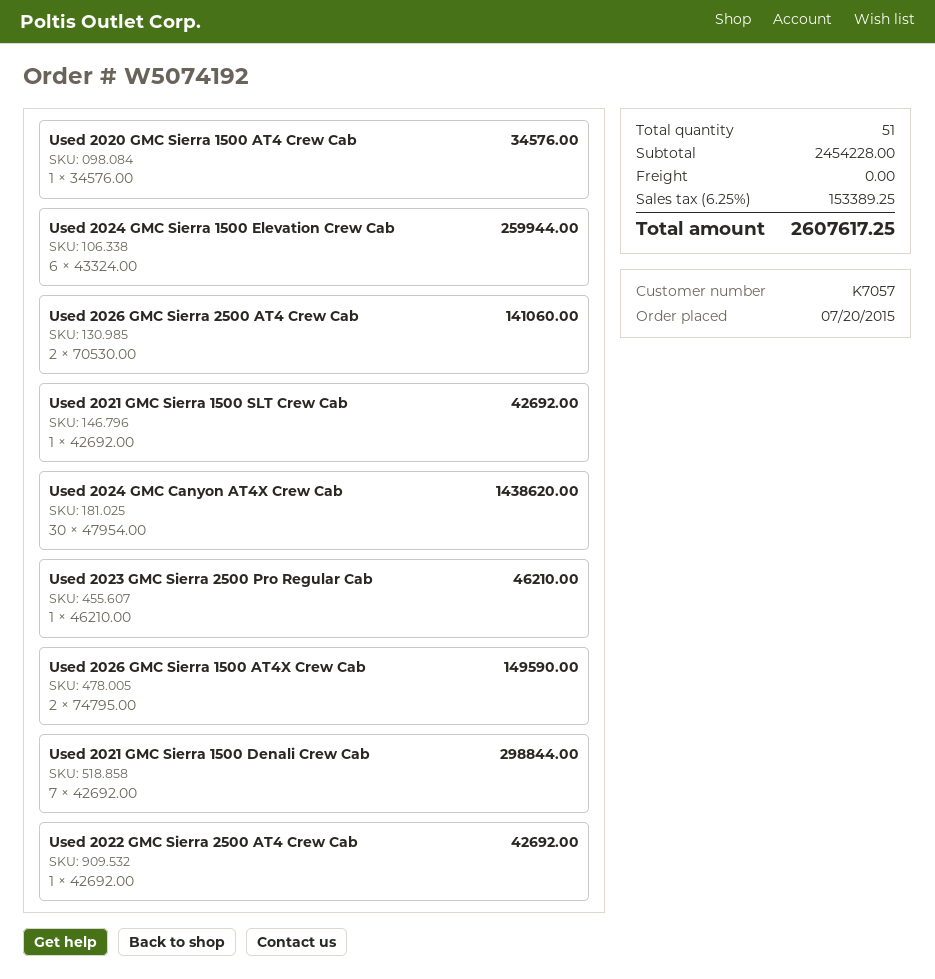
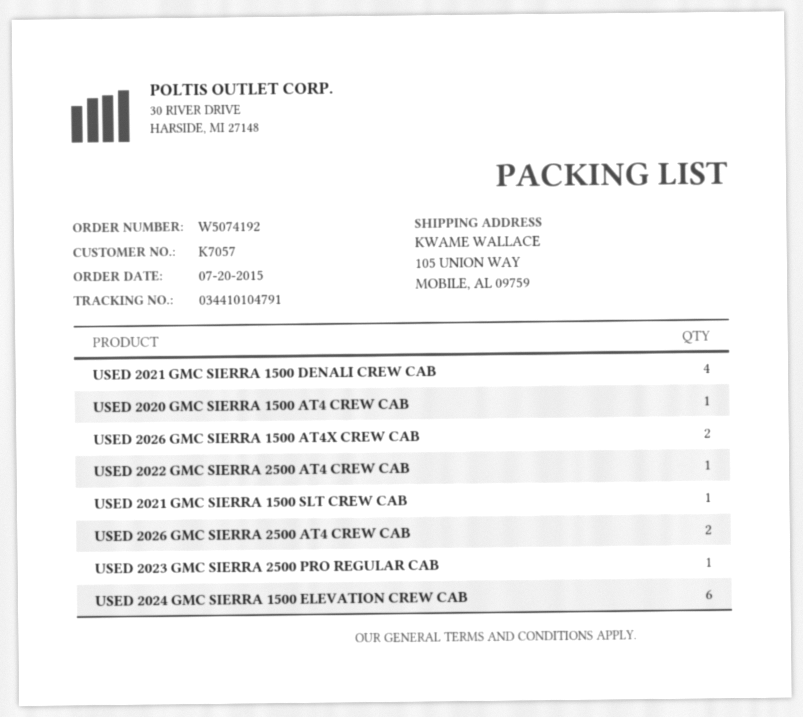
Used 2024 GMC Canyon AT4X Crew Cab: 30 -> none
Used 2021 GMC Sierra 1500 Denali Crew Cab: 7 -> 4

